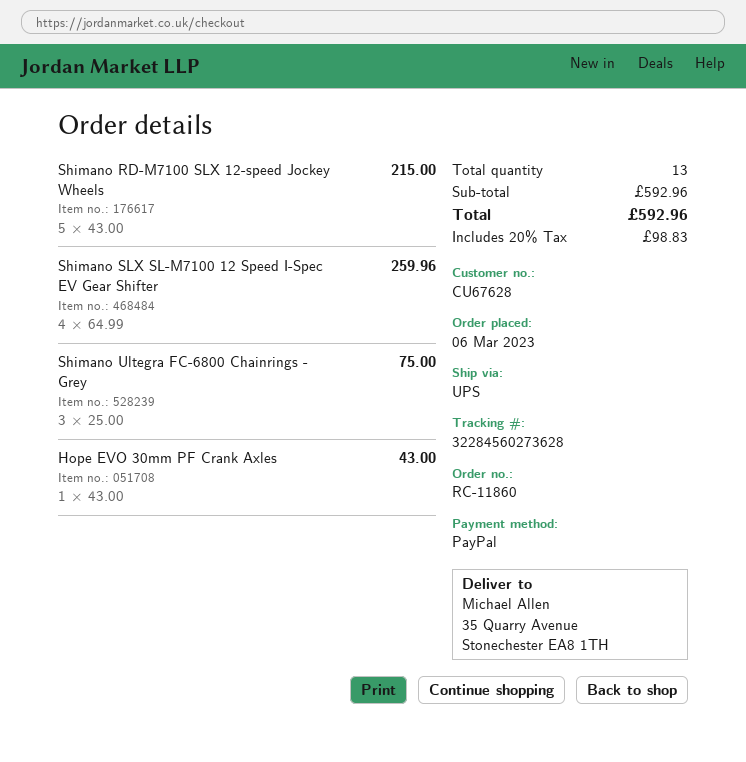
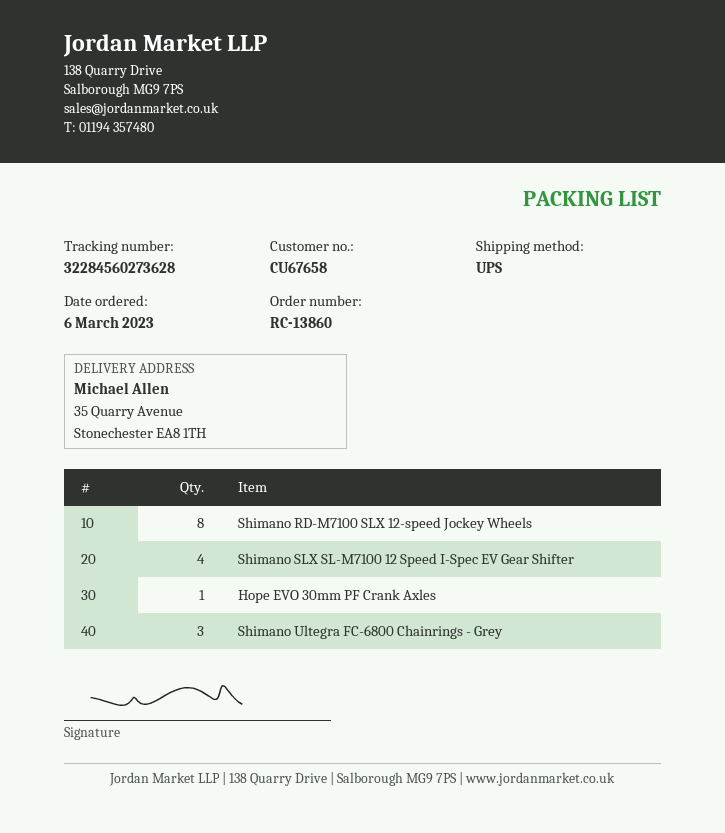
order number: RC-11860 -> RC-13860
customer number: CU67628 -> CU67658
Shimano RD-M7100 SLX 12-speed Jockey Wheels: 5 -> 8

